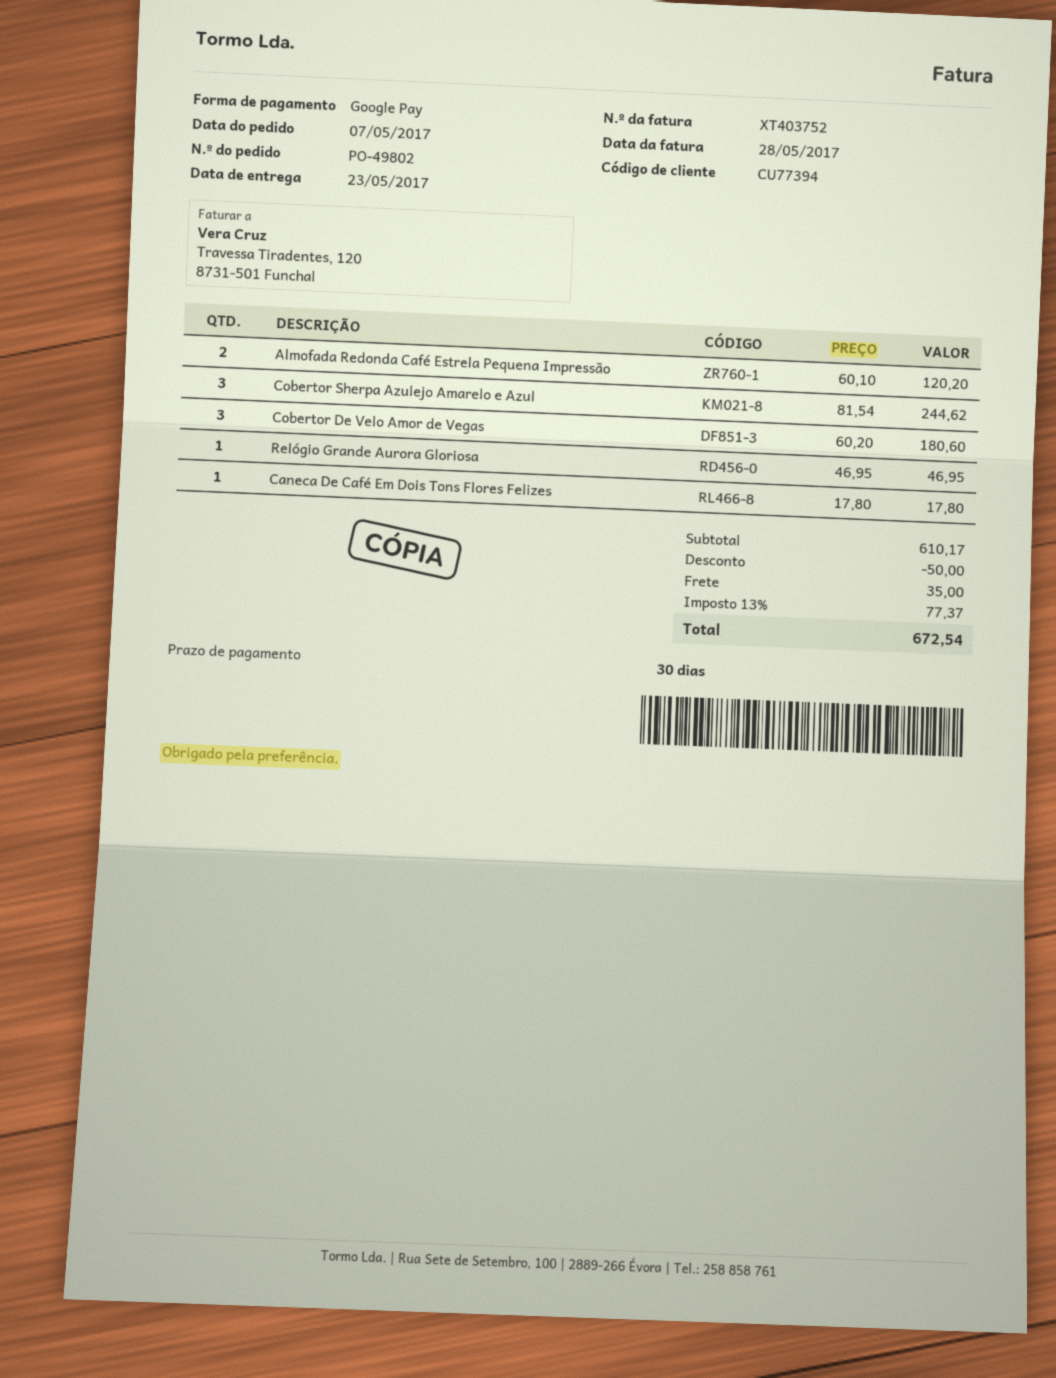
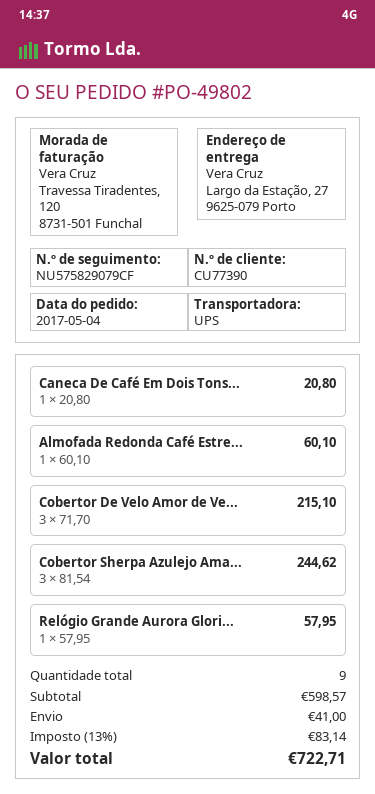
order date: 2017-05-07 -> 2017-05-04
customer number: CU77394 -> CU77390
Almofada Redonda Café Estrela Pequena Impressão: 2 x 60.10 = 120.20 -> 1 x 60.10 = 60.10
Cobertor De Velo Amor de Vegas: 3 x 60.20 = 180.60 -> 3 x 71.70 = 215.10
Relógio Grande Aurora Gloriosa: 1 x 46.95 = 46.95 -> 1 x 57.95 = 57.95
Caneca De Café Em Dois Tons Flores Felizes: 1 x 17.80 = 17.80 -> 1 x 20.80 = 20.80
subtotal: 610.17 -> 598.57
discount: 50.00 -> none
shipping: 35.00 -> 41.00
tax: 13% = 77.37 -> 13% = 83.14
total: 672.54 -> 722.71

